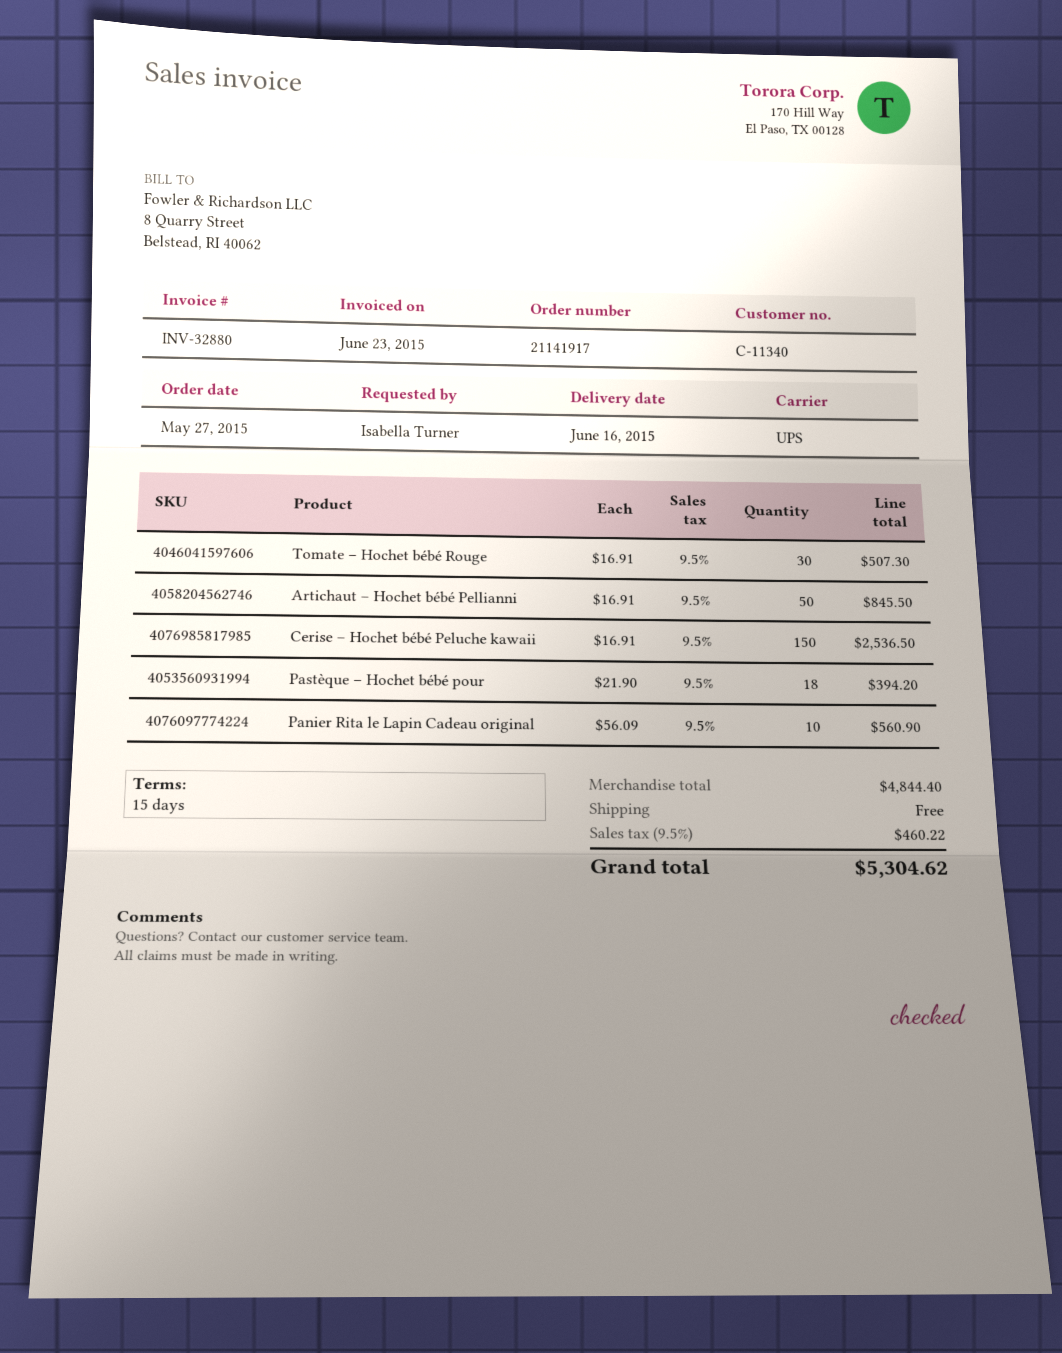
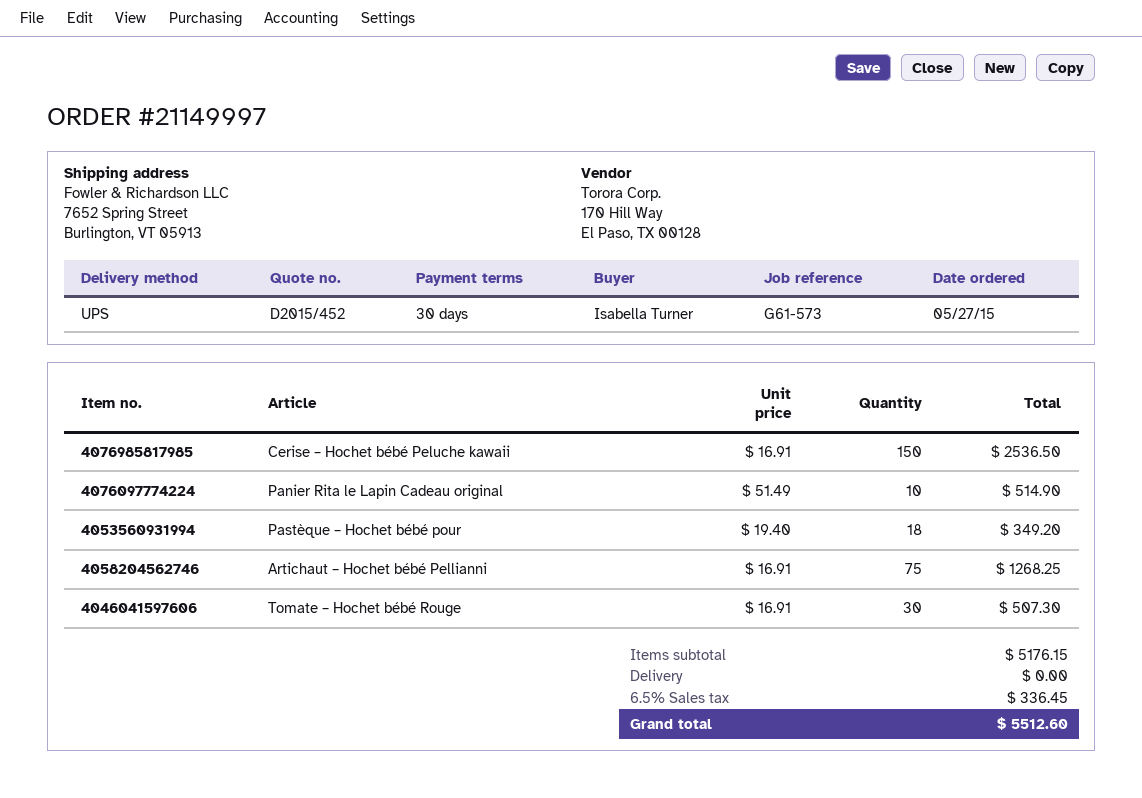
order number: 21141917 -> 21149997
payment terms: 15 days -> 30 days
Artichaut – Hochet bébé Pellianni: 50 x 16.91 = 845.50 -> 75 x 16.91 = 1268.25
Pastèque – Hochet bébé pour: 18 x 21.90 = 394.20 -> 18 x 19.40 = 349.20
Panier Rita le Lapin Cadeau original: 10 x 56.09 = 560.90 -> 10 x 51.49 = 514.90
subtotal: 4844.40 -> 5176.15
tax: 9.5% = 460.22 -> 6.5% = 336.45
total: 5304.62 -> 5512.60

